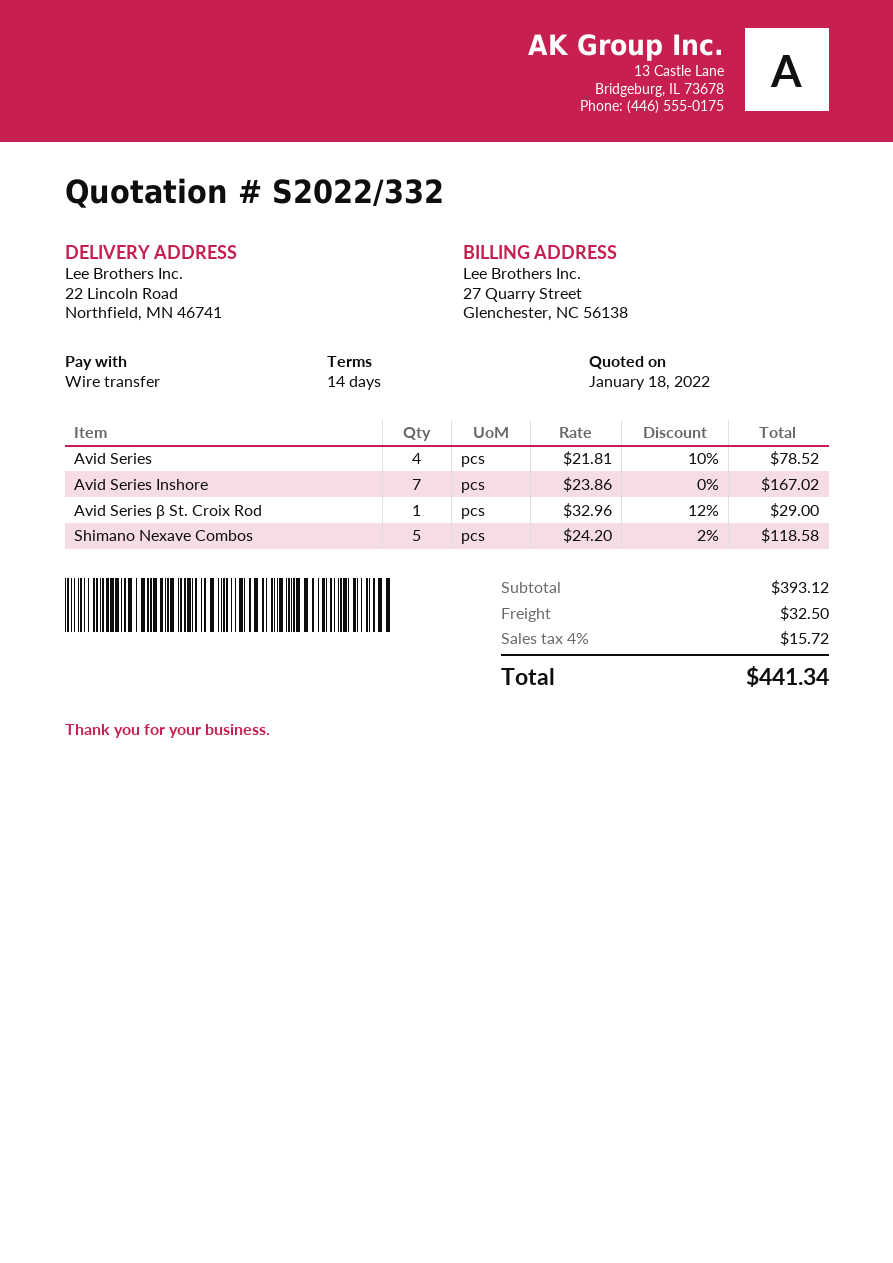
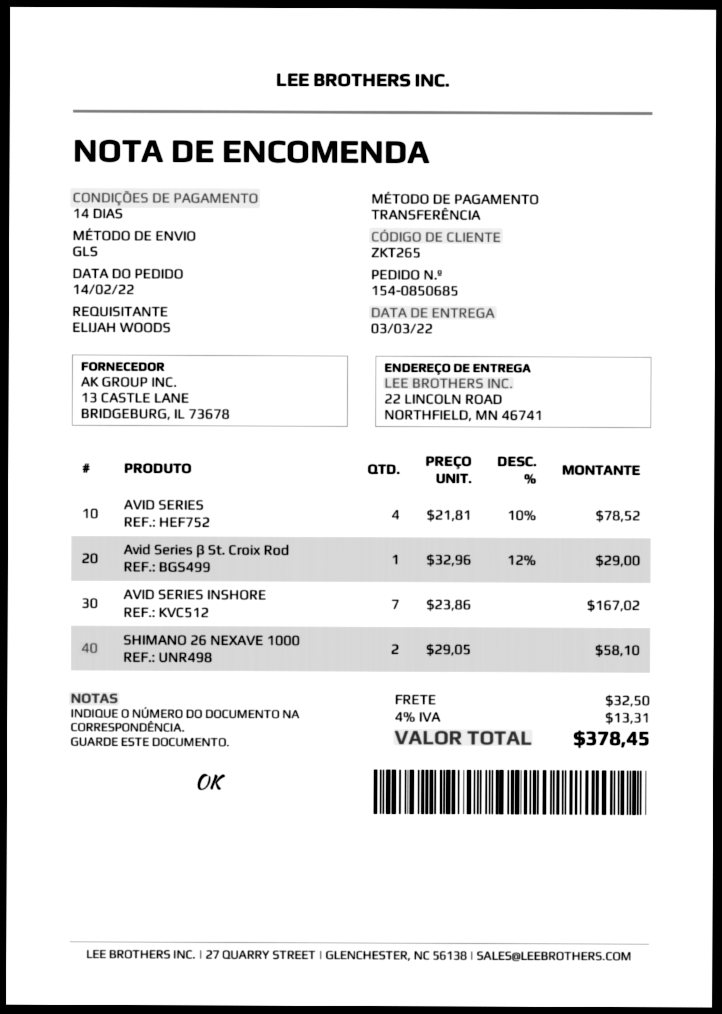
Shimano Nexave Combos: 5 x 24.20 - 2% = 118.58 -> none
SHIMANO 26 NEXAVE 1000: none -> 2 x 29.05 = 58.10
tax: 4% = 15.72 -> 4% = 13.31
total: 441.34 -> 378.45

